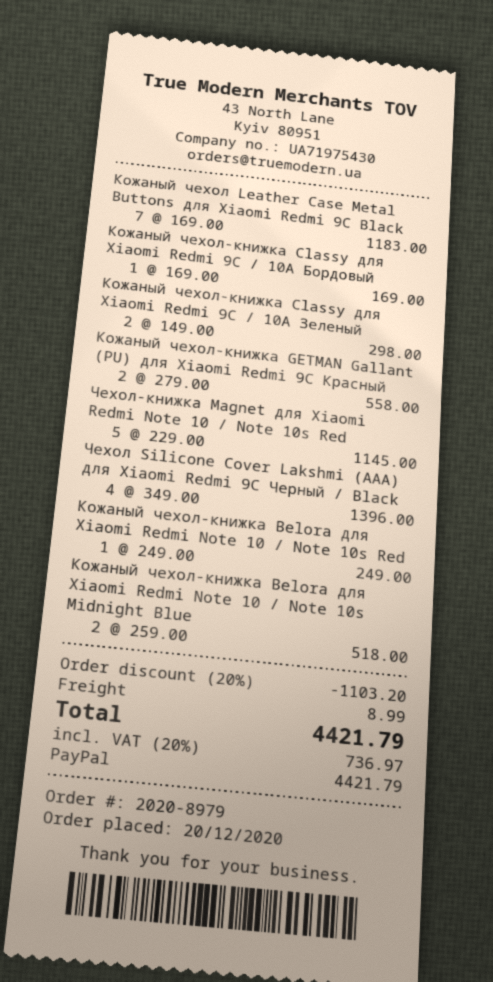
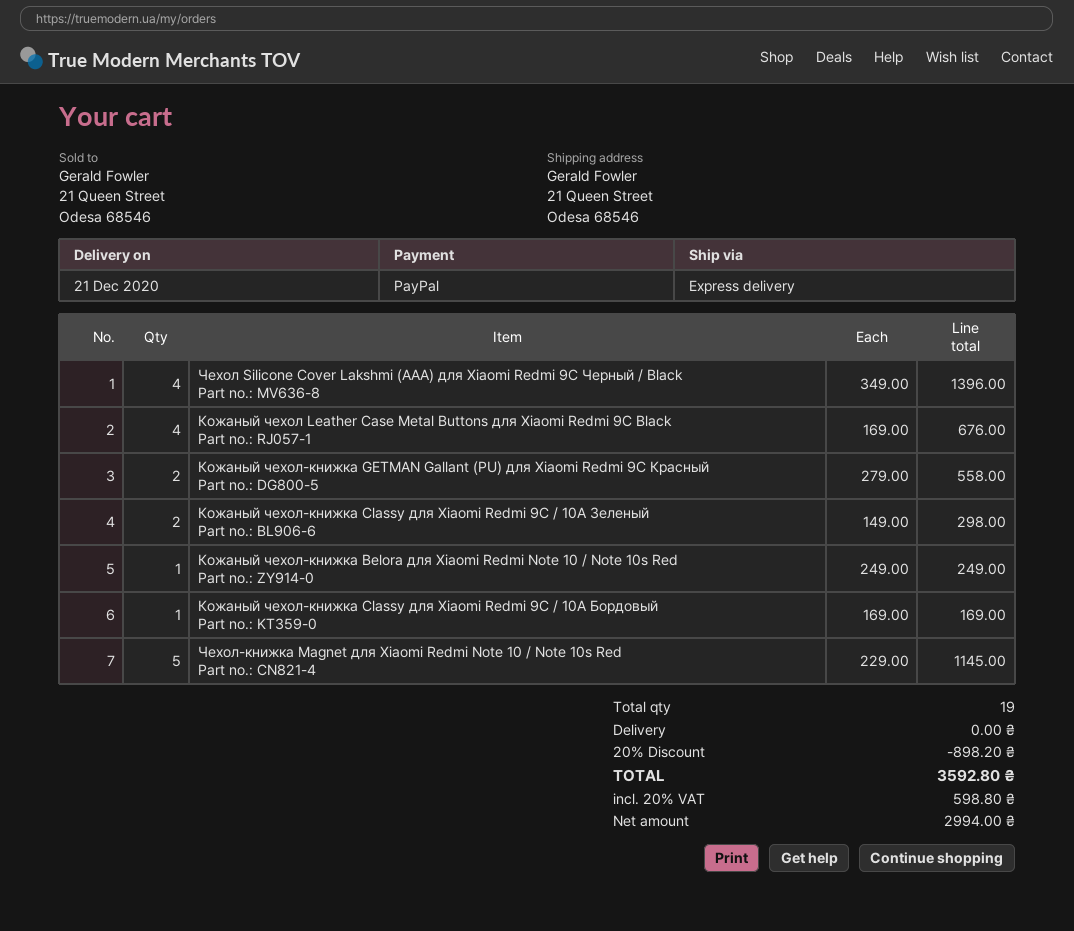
Кожаный чехол Leather Case Metal Buttons для Xiaomi Redmi 9C Black: 7 x 169.00 = 1183.00 -> 4 x 169.00 = 676.00
Кожаный чехол-книжка Belora для Xiaomi Redmi Note 10 / Note 10s Midnight Blue: 2 x 259.00 = 518.00 -> none
discount: 20% = 1103.20 -> 20% = 898.20
shipping: 8.99 -> 0.00
tax: 20% = 736.97 -> 20% = 598.80
total: 4421.79 -> 3592.80

